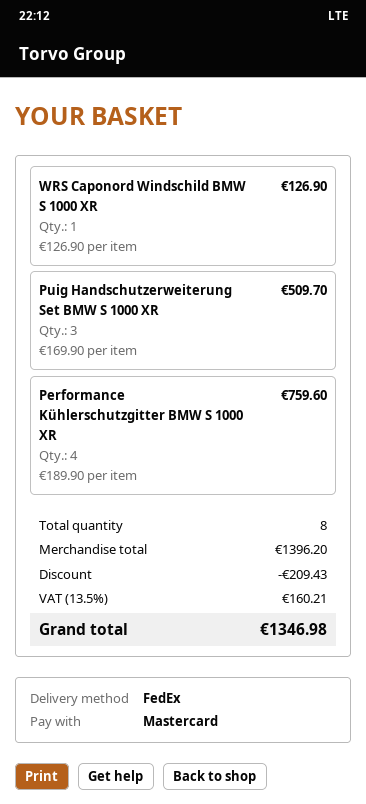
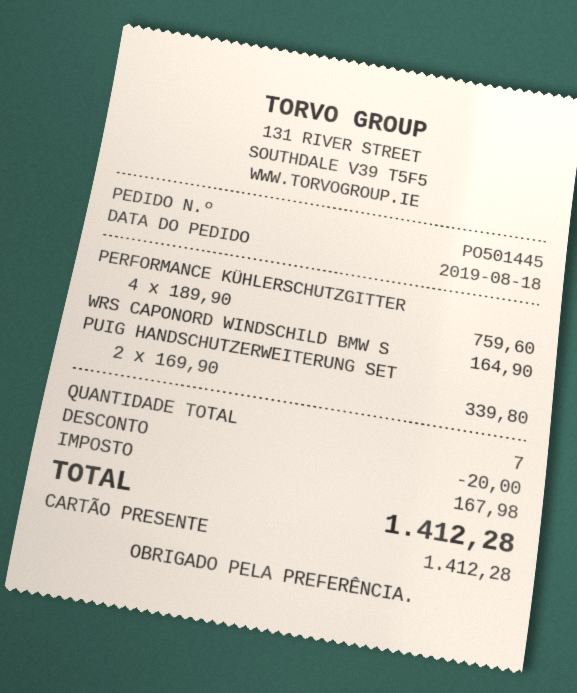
payment method: Mastercard -> gift card
WRS Caponord Windschild BMW S 1000 XR: 1 x 126.90 = 126.90 -> 1 x 164.90 = 164.90
Puig Handschutzerweiterung Set BMW S 1000 XR: 3 x 169.90 = 509.70 -> 2 x 169.90 = 339.80
total quantity: 8 -> 7
discount: 209.43 -> 20.00
tax: 160.21 -> 167.98
total: 1346.98 -> 1412.28

